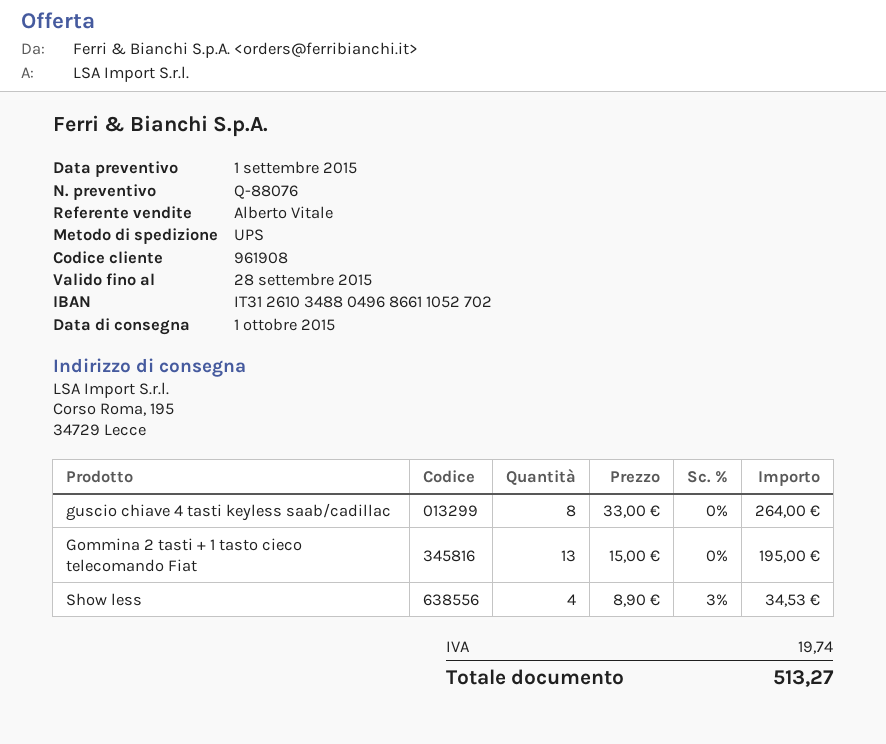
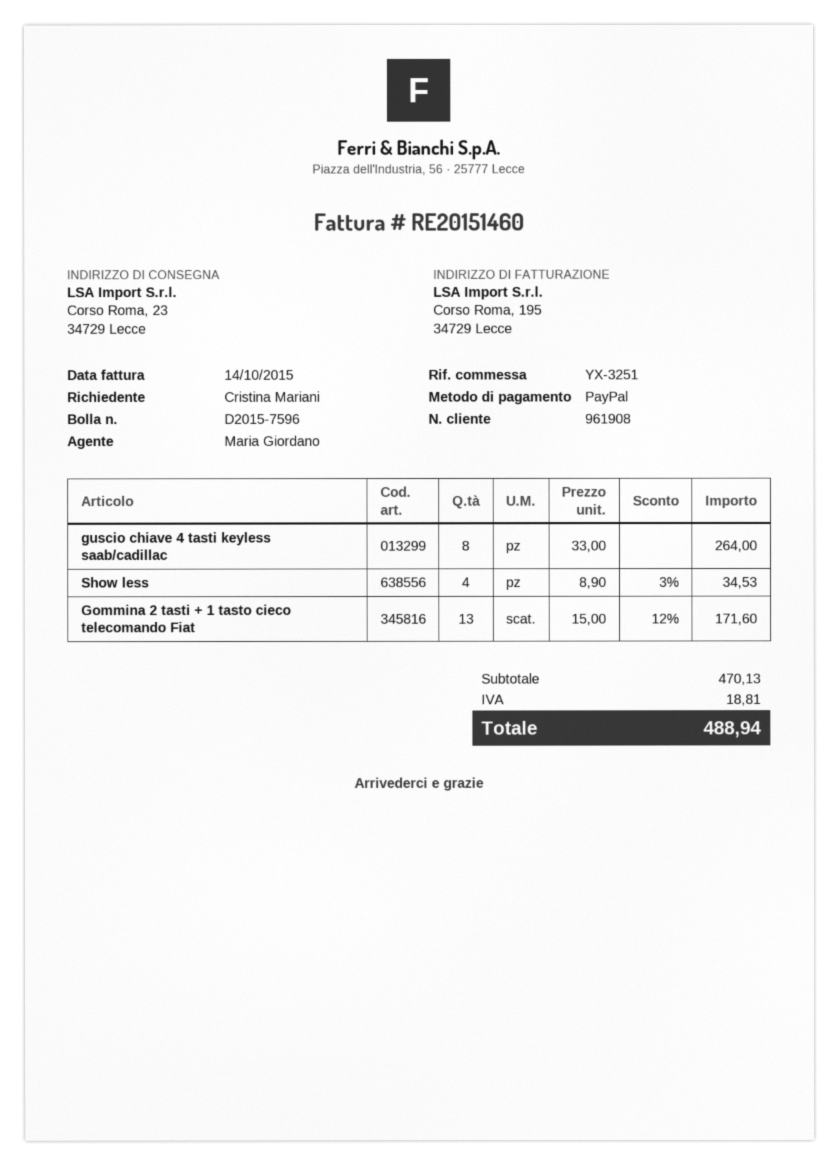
sales rep: Alberto Vitale -> Maria Giordano
ship to: Corso Roma, 195, 34729 Lecce -> Corso Roma, 23, 34729 Lecce
Gommina 2 tasti + 1 tasto cieco telecomando Fiat: 13 x 15.00 = 195.00 -> 13 x 15.00 - 12% = 171.60
tax: 19.74 -> 18.81
total: 513.27 -> 488.94

